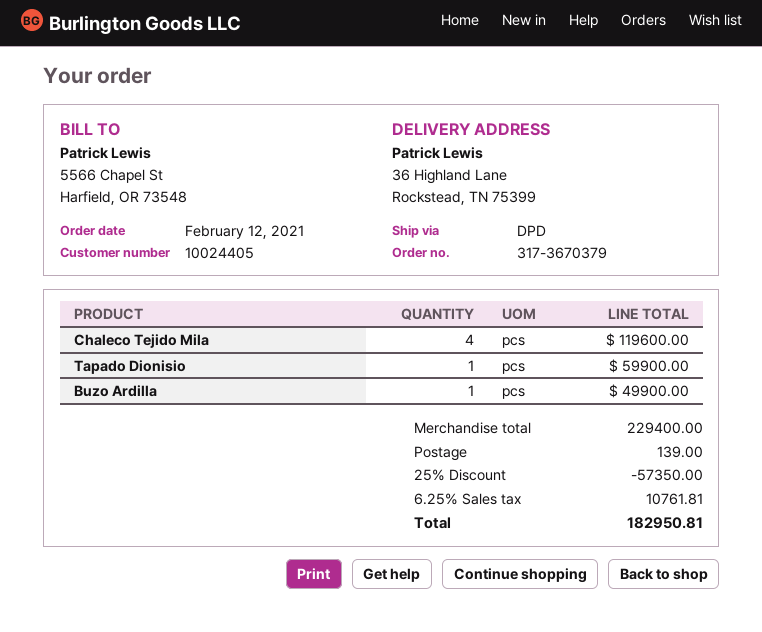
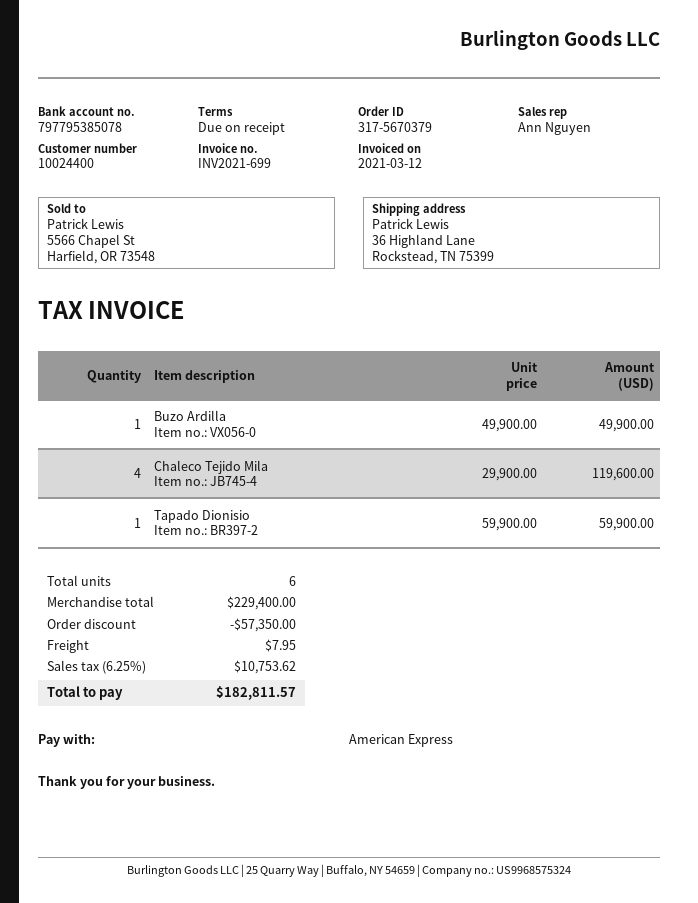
order number: 317-3670379 -> 317-5670379
customer number: 10024405 -> 10024400
shipping: 139.00 -> 7.95
tax: 6.25% = 10761.81 -> 6.25% = 10753.62
total: 182950.81 -> 182811.57

